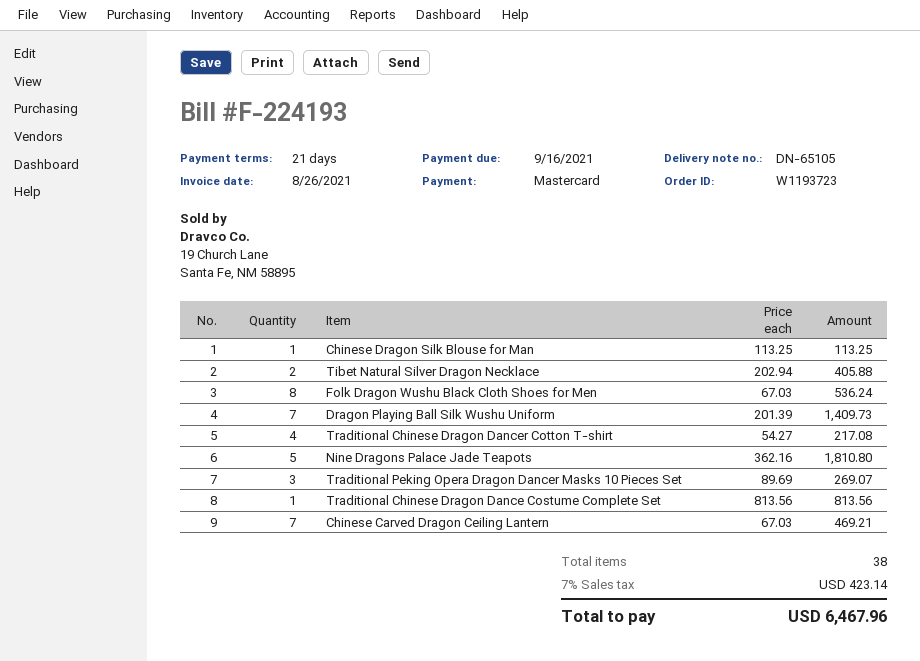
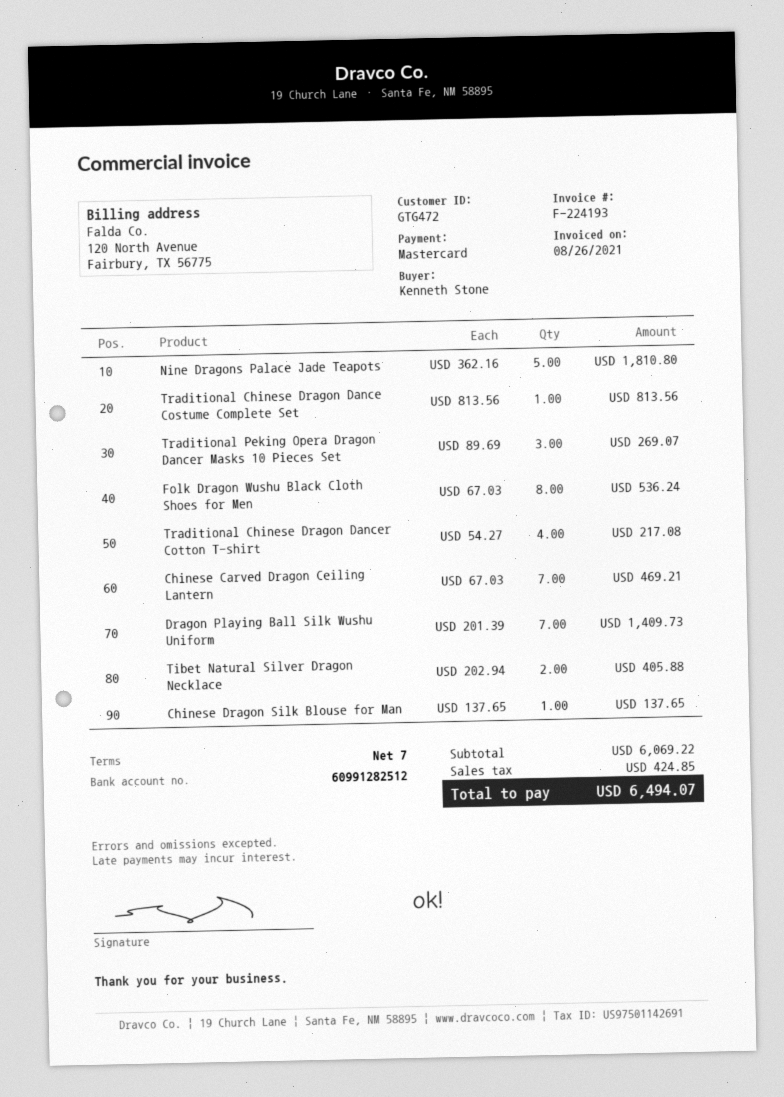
payment terms: 21 days -> 7 days
Chinese Dragon Silk Blouse for Man: 1 x 113.25 = 113.25 -> 1 x 137.65 = 137.65
tax: 423.14 -> 424.85
total: 6467.96 -> 6494.07

